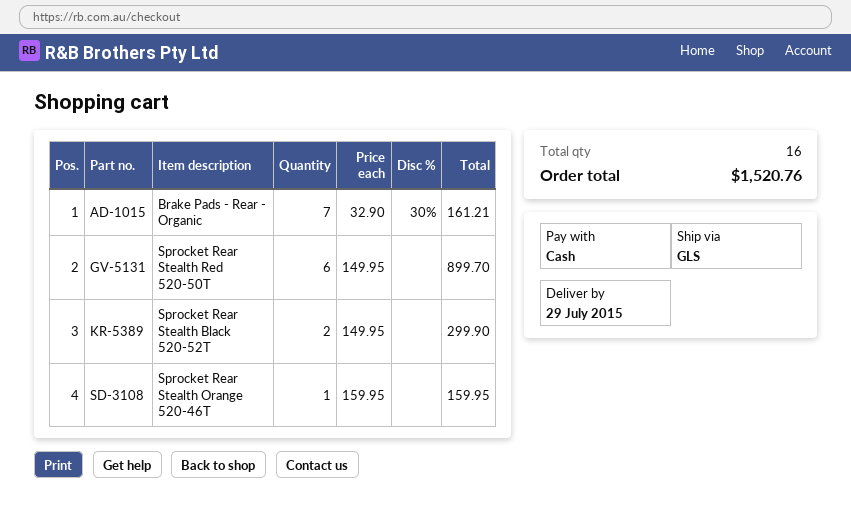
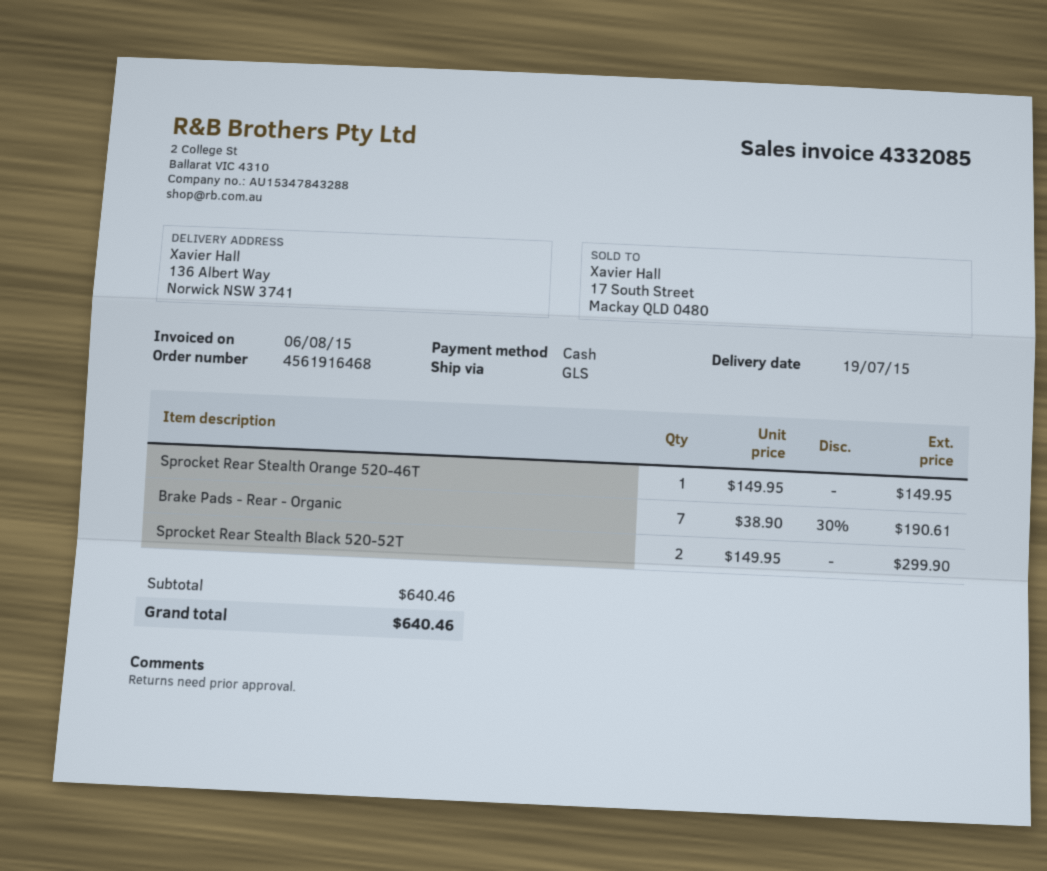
delivery date: 2015-07-29 -> 2015-07-19
Brake Pads - Rear - Organic: 7 x 32.90 - 30% = 161.21 -> 7 x 38.90 - 30% = 190.61
Sprocket Rear Stealth Red 520-50T: 6 x 149.95 = 899.70 -> none
Sprocket Rear Stealth Orange 520-46T: 1 x 159.95 = 159.95 -> 1 x 149.95 = 149.95
total: 1520.76 -> 640.46

